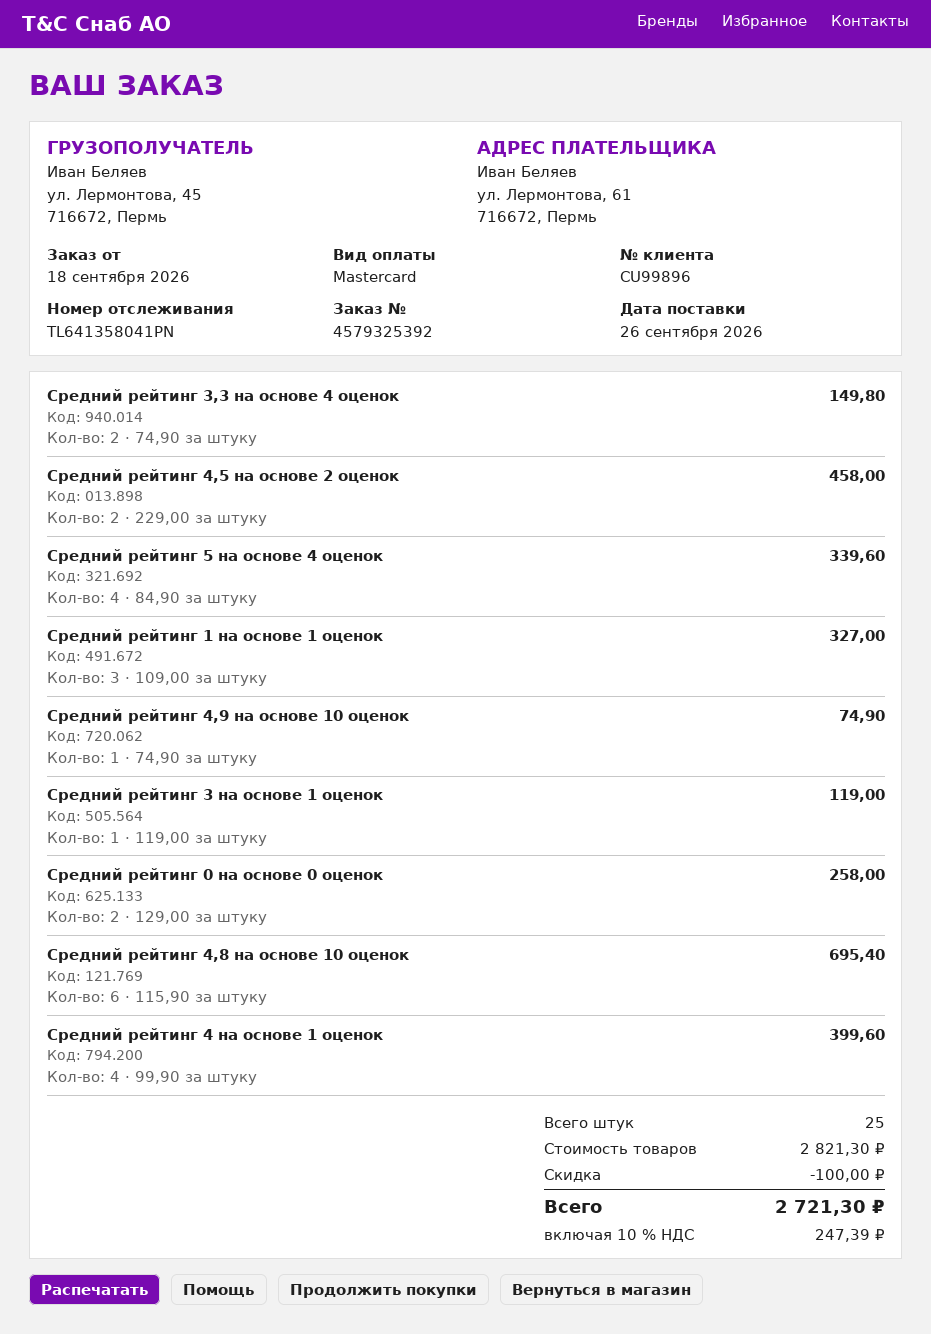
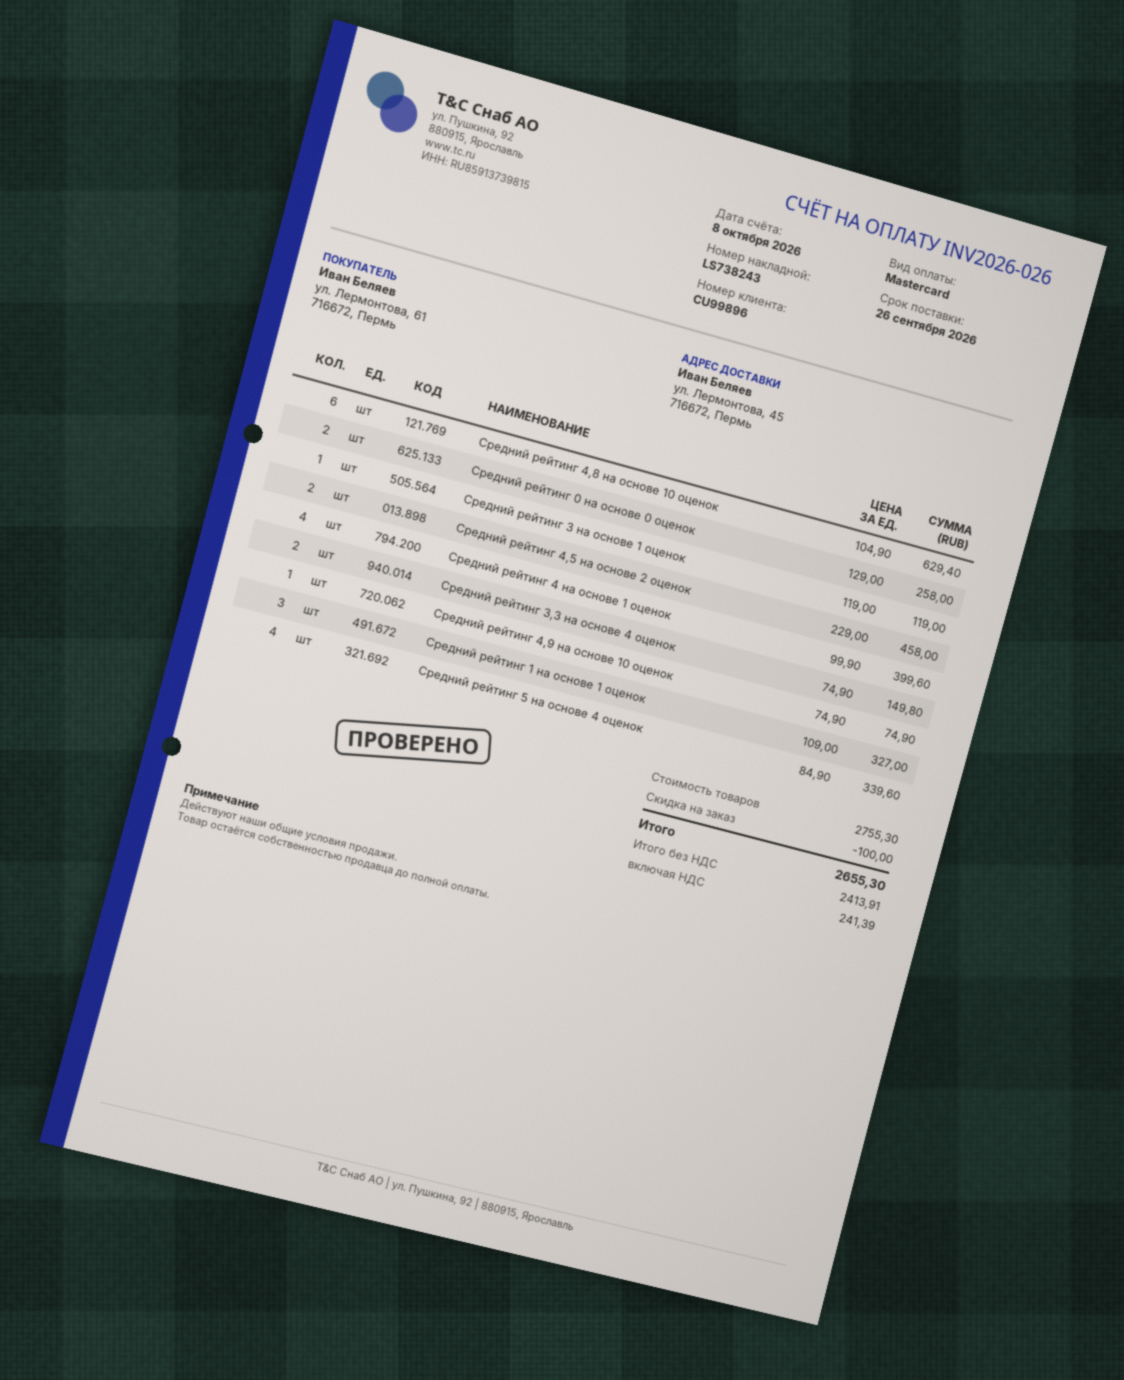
Средний рейтинг 4,8 на основе 10 оценок: 6 x 115.90 = 695.40 -> 6 x 104.90 = 629.40
subtotal: 2821.30 -> 2755.30
tax: 247.39 -> 241.39
total: 2721.30 -> 2655.30

